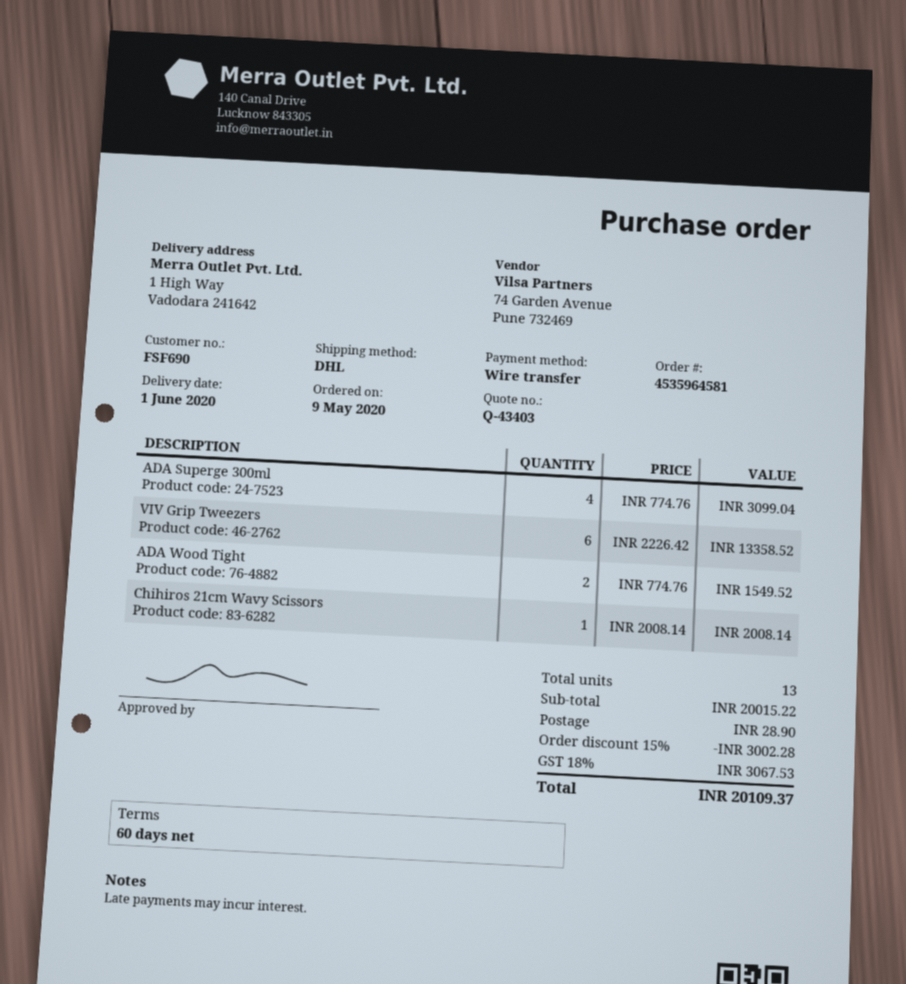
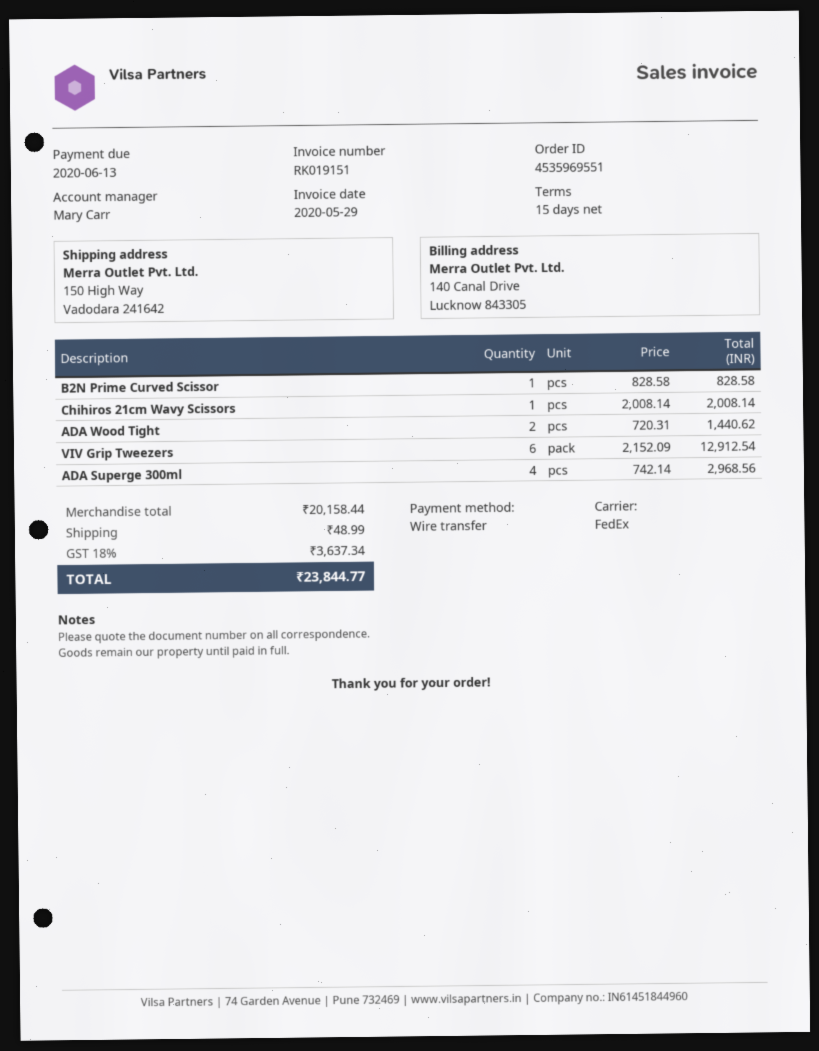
order number: 4535964581 -> 4535969551
payment terms: 60 days -> 15 days
shipping method: DHL -> FedEx
ship to: 1 High Way, Vadodara 241642 -> 150 High Way, Vadodara 241642
ADA Superge 300ml: 4 x 774.76 = 3099.04 -> 4 x 742.14 = 2968.56
VIV Grip Tweezers: 6 x 2226.42 = 13358.52 -> 6 x 2152.09 = 12912.54
ADA Wood Tight: 2 x 774.76 = 1549.52 -> 2 x 720.31 = 1440.62
B2N Prime Curved Scissor: none -> 1 x 828.58 = 828.58
subtotal: 20015.22 -> 20158.44
discount: 15% = 3002.28 -> none
shipping: 28.90 -> 48.99
tax: 18% = 3067.53 -> 18% = 3637.34
total: 20109.37 -> 23844.77

